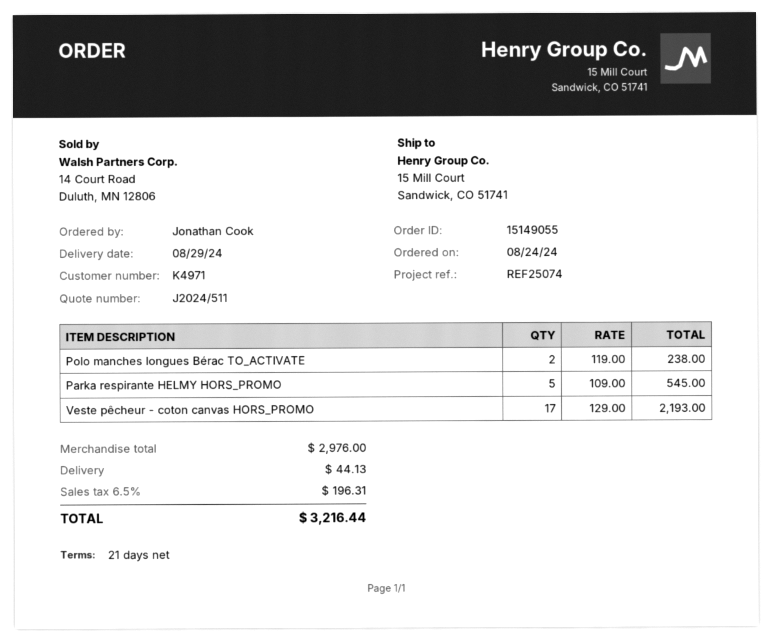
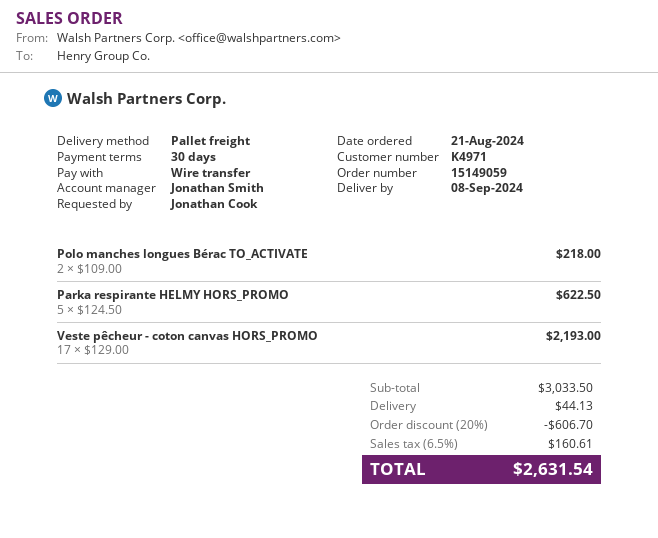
order number: 15149055 -> 15149059
order date: 2024-08-24 -> 2024-08-21
delivery date: 2024-08-29 -> 2024-09-08
payment terms: 21 days -> 30 days
Polo manches longues Bérac TO_ACTIVATE: 2 x 119.00 = 238.00 -> 2 x 109.00 = 218.00
Parka respirante HELMY HORS_PROMO: 5 x 109.00 = 545.00 -> 5 x 124.50 = 622.50
subtotal: 2976.00 -> 3033.50
discount: none -> 20% = 606.70
tax: 6.5% = 196.31 -> 6.5% = 160.61
total: 3216.44 -> 2631.54

